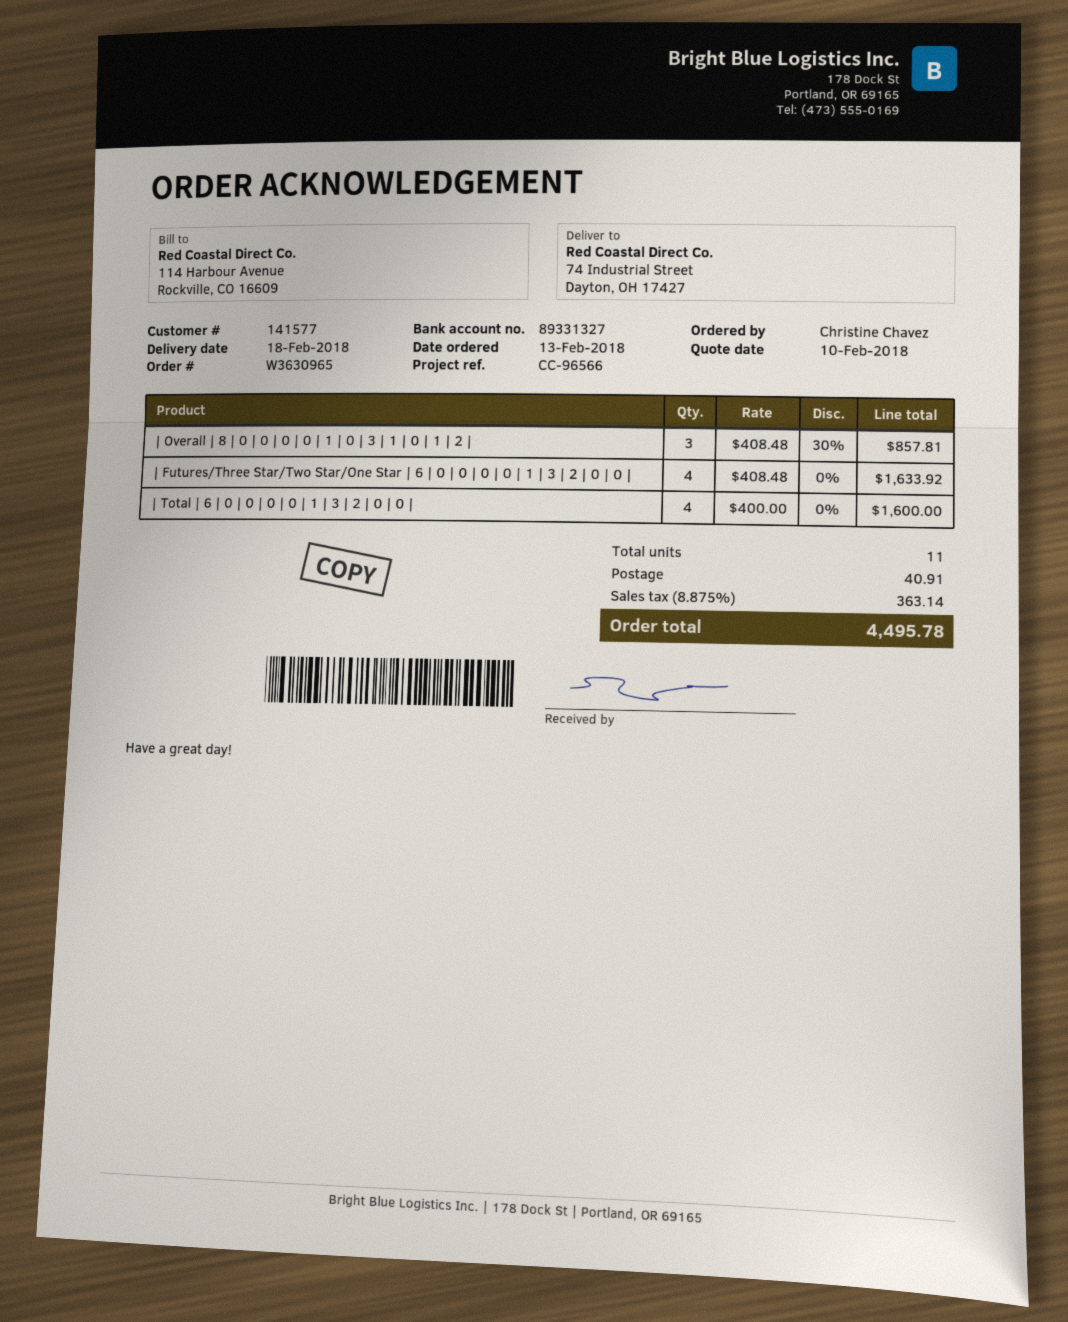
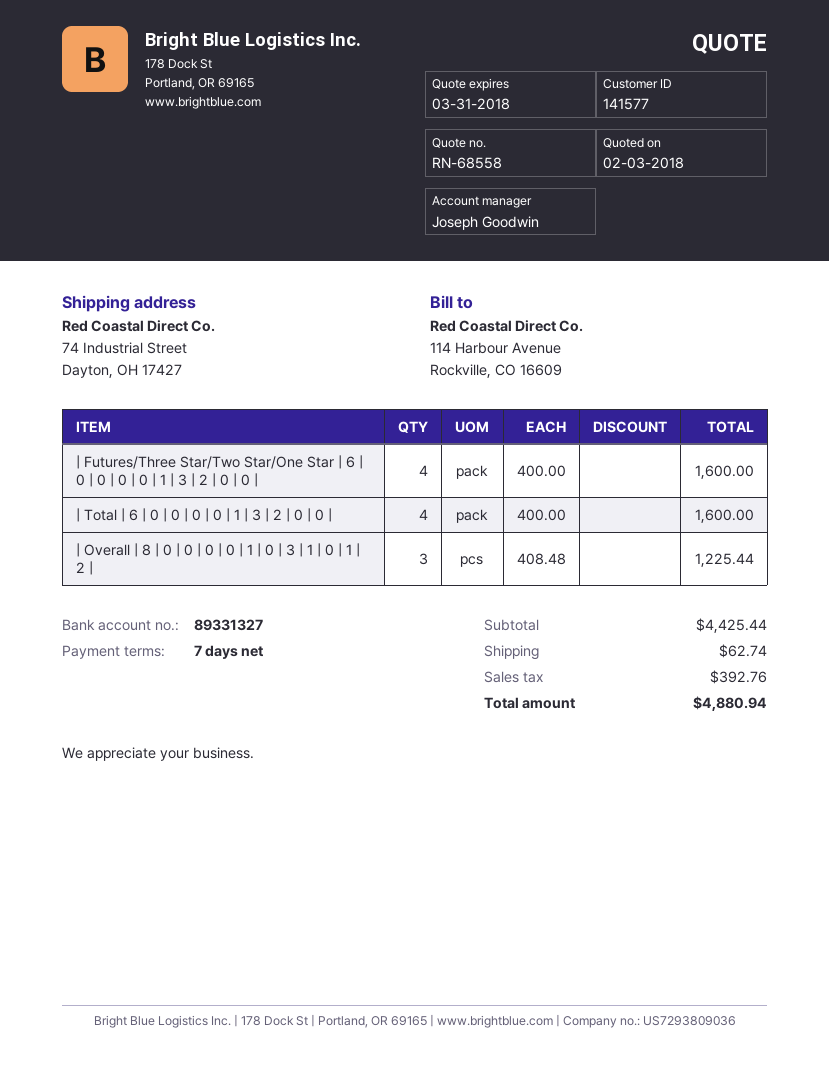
quote date: 2018-02-10 -> 2018-02-03
| Overall | 8 | 0 | 0 | 0 | 0 | 1 | 0 | 3 | 1 | 0 | 1 | 2 |: 3 x 408.48 - 30% = 857.81 -> 3 x 408.48 = 1225.44
| Futures/Three Star/Two Star/One Star | 6 | 0 | 0 | 0 | 0 | 1 | 3 | 2 | 0 | 0 |: 4 x 408.48 = 1633.92 -> 4 x 400.00 = 1600.00
shipping: 40.91 -> 62.74
tax: 363.14 -> 392.76
total: 4495.78 -> 4880.94

